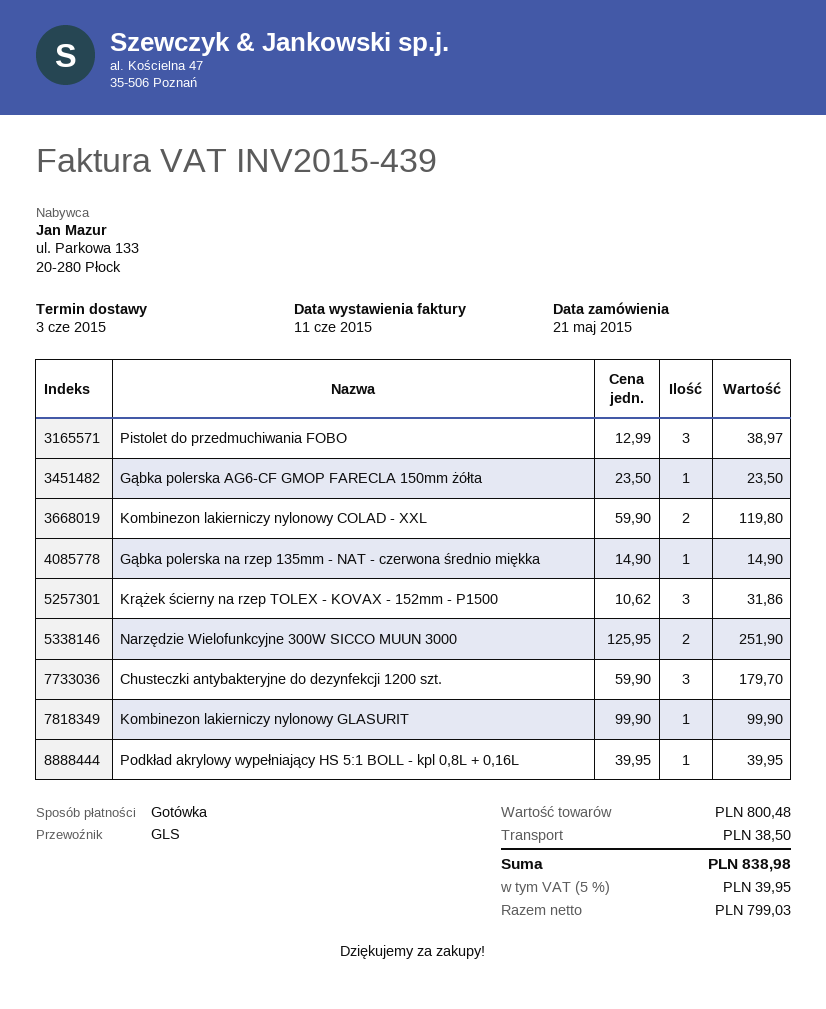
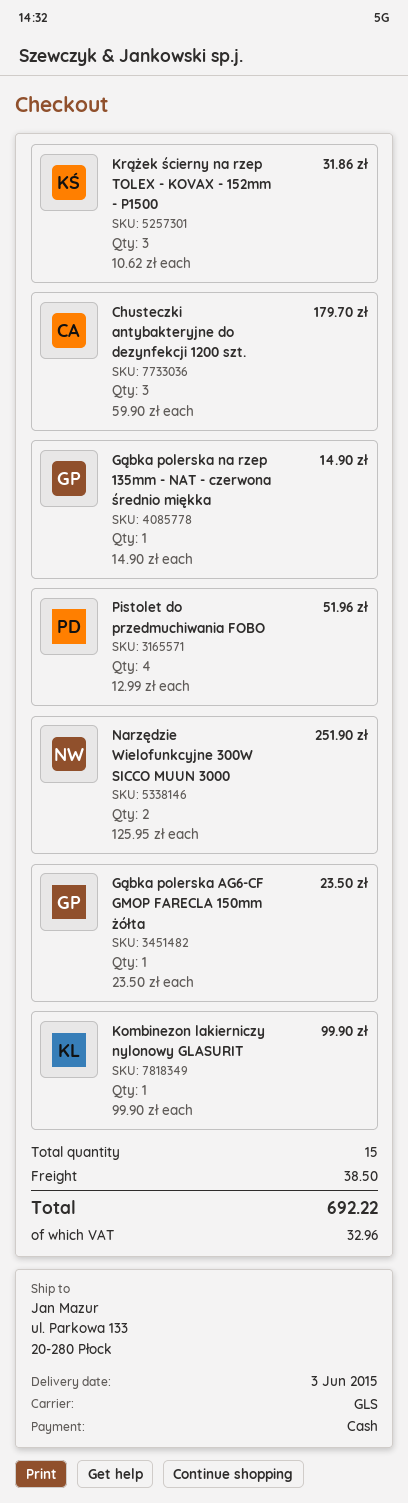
Pistolet do przedmuchiwania FOBO: 3 x 12.99 = 38.97 -> 4 x 12.99 = 51.96
Kombinezon lakierniczy nylonowy COLAD - XXL: 2 x 59.90 = 119.80 -> none
Podkład akrylowy wypełniający HS 5:1 BOLL - kpl 0,8L + 0,16L: 1 x 39.95 = 39.95 -> none
tax: 39.95 -> 32.96
total: 838.98 -> 692.22

